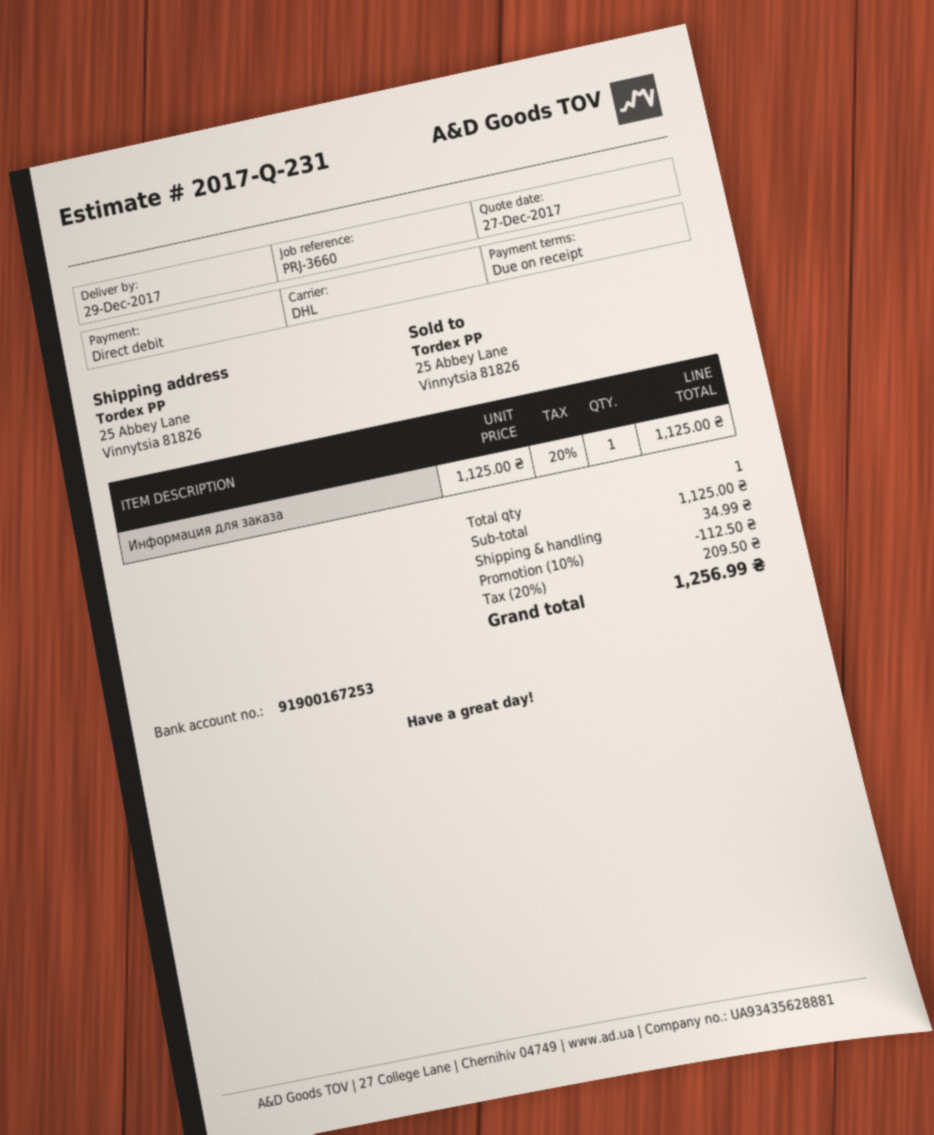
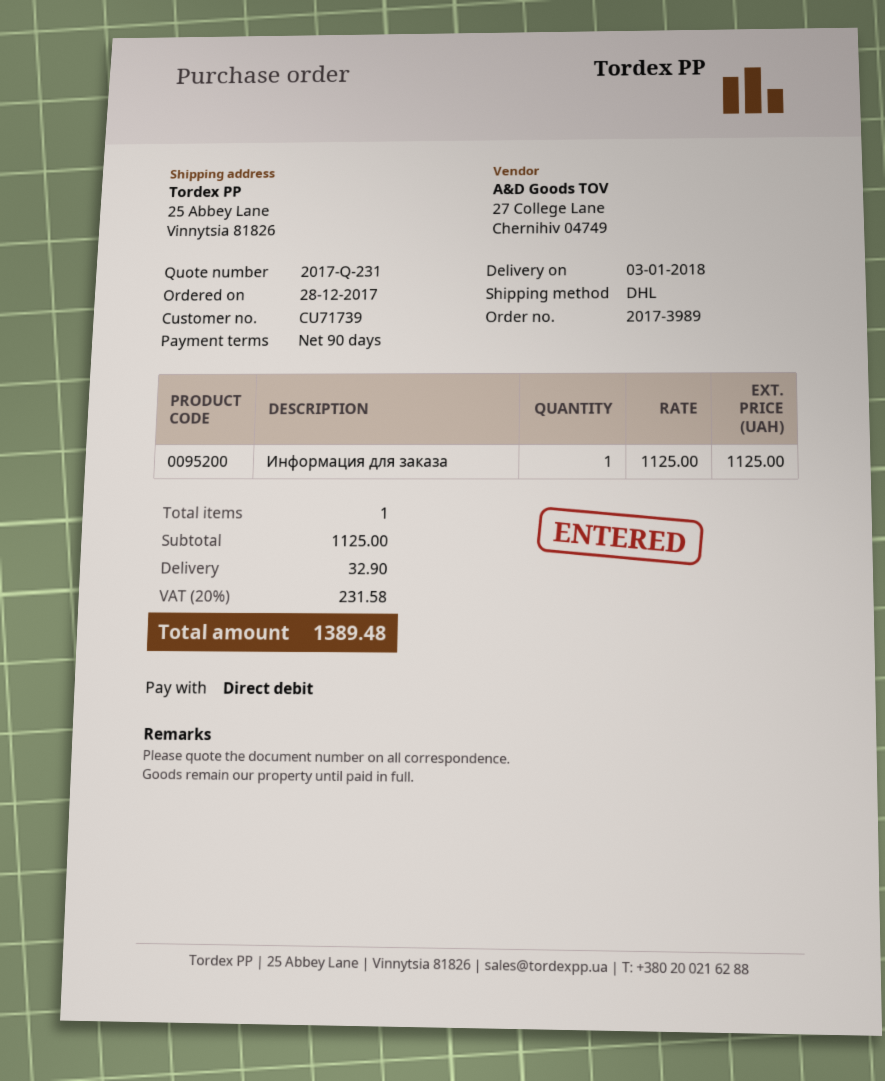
delivery date: 2017-12-29 -> 2018-01-03
payment terms: on receipt -> 90 days
discount: 10% = 112.50 -> none
shipping: 34.99 -> 32.90
tax: 20% = 209.50 -> 20% = 231.58
total: 1256.99 -> 1389.48

